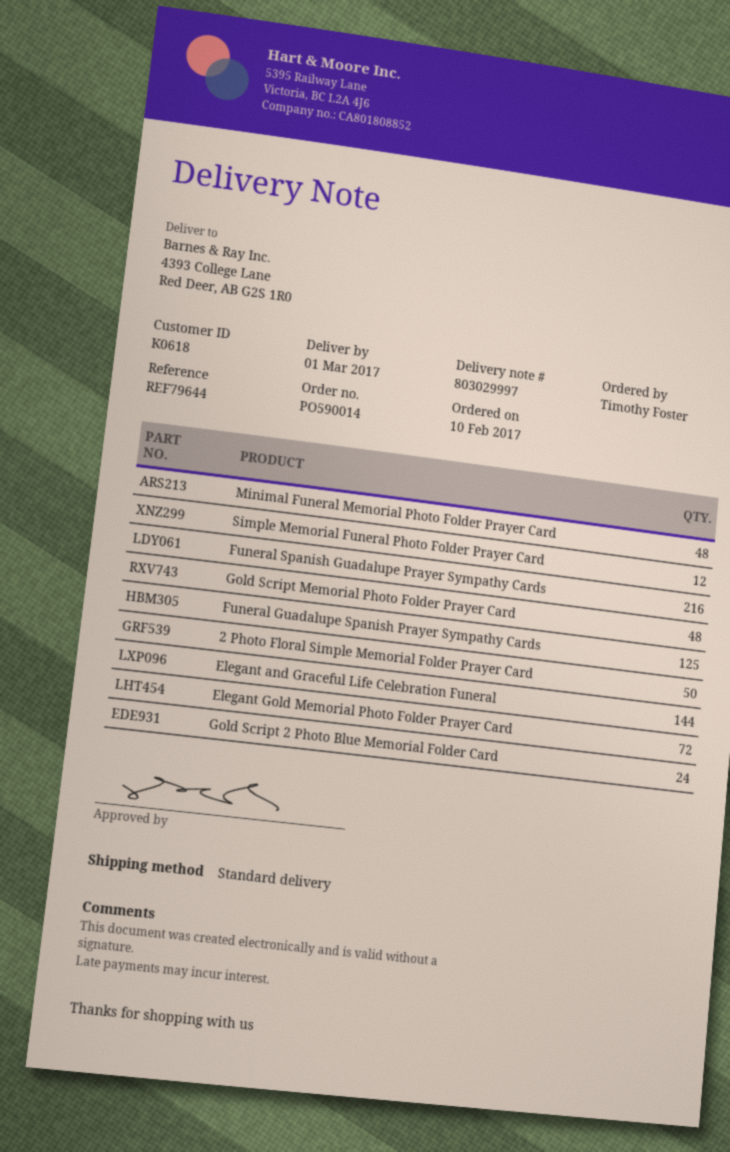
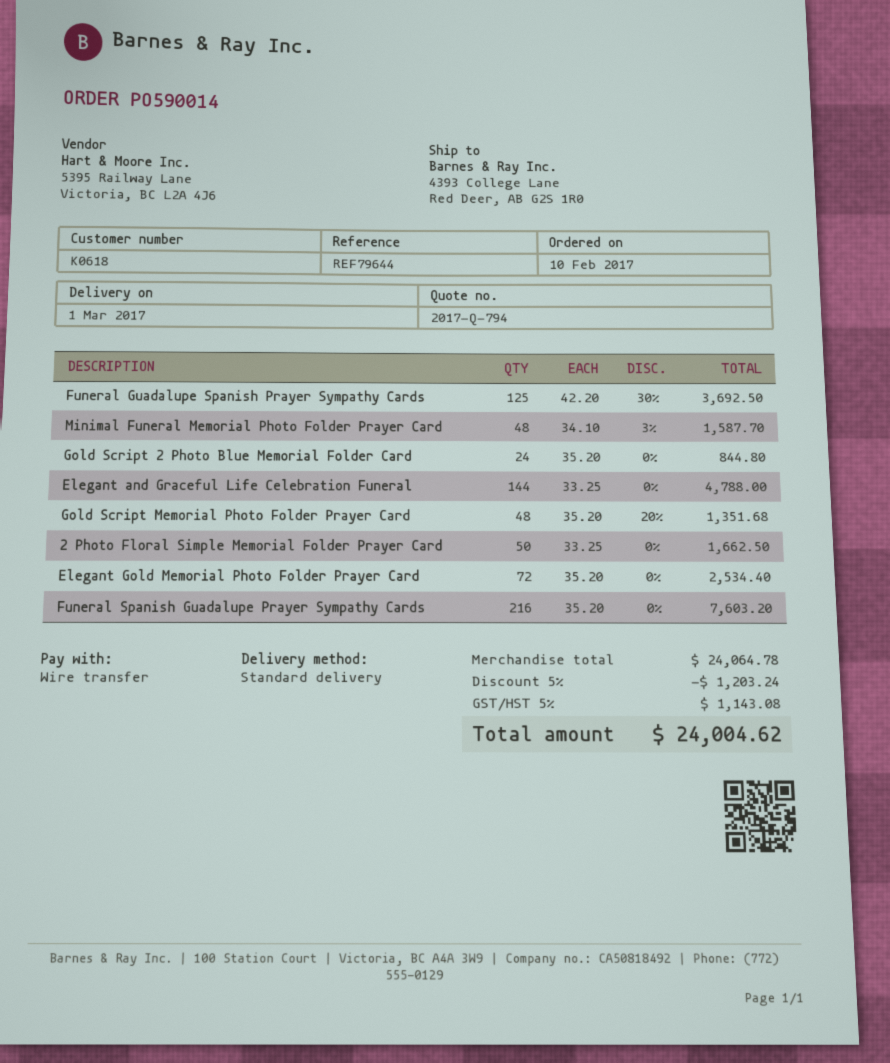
Simple Memorial Funeral Photo Folder Prayer Card: 12 -> none

